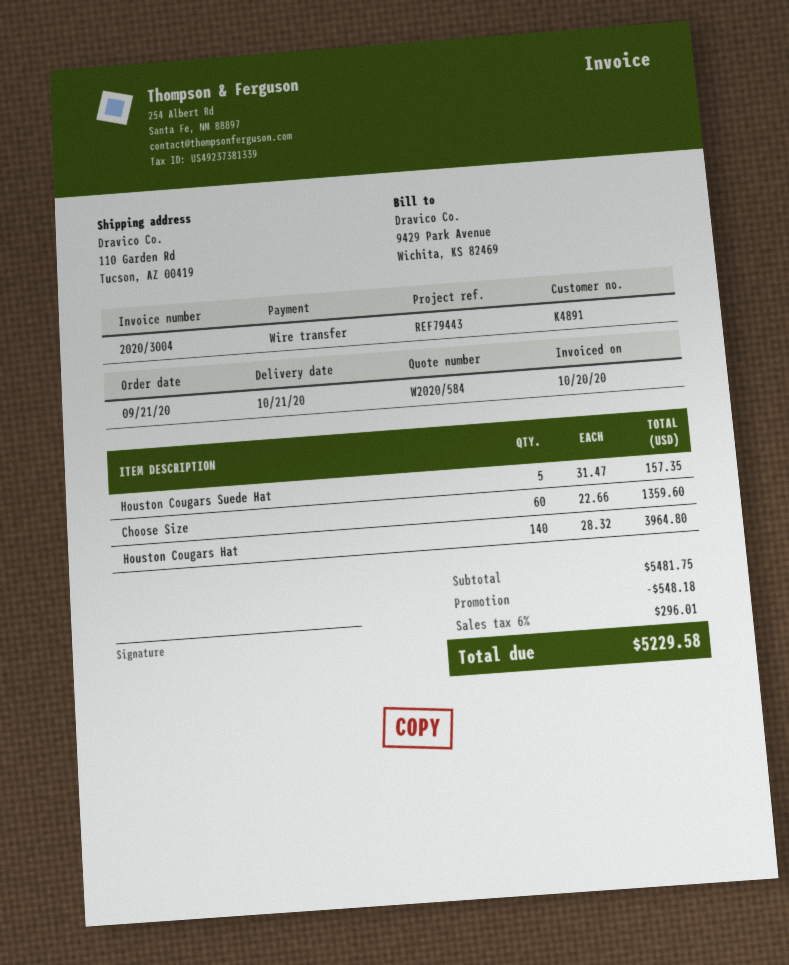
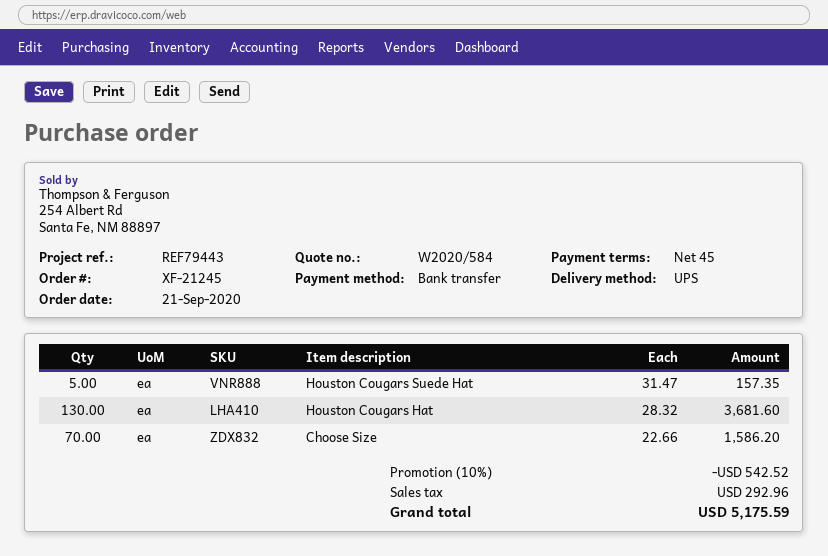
Choose Size: 60 x 22.66 = 1359.60 -> 70 x 22.66 = 1586.20
Houston Cougars Hat: 140 x 28.32 = 3964.80 -> 130 x 28.32 = 3681.60
discount: 548.18 -> 542.52
tax: 296.01 -> 292.96
total: 5229.58 -> 5175.59

